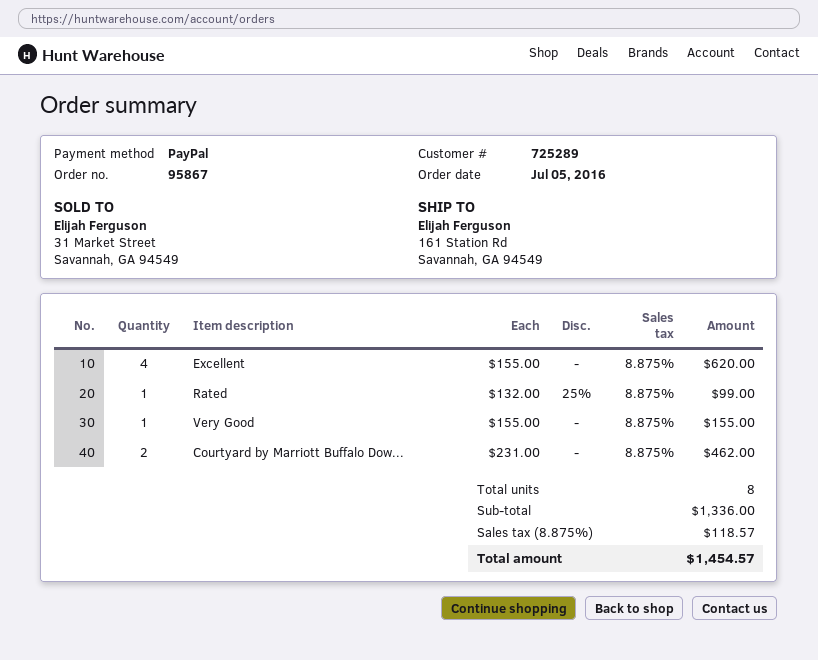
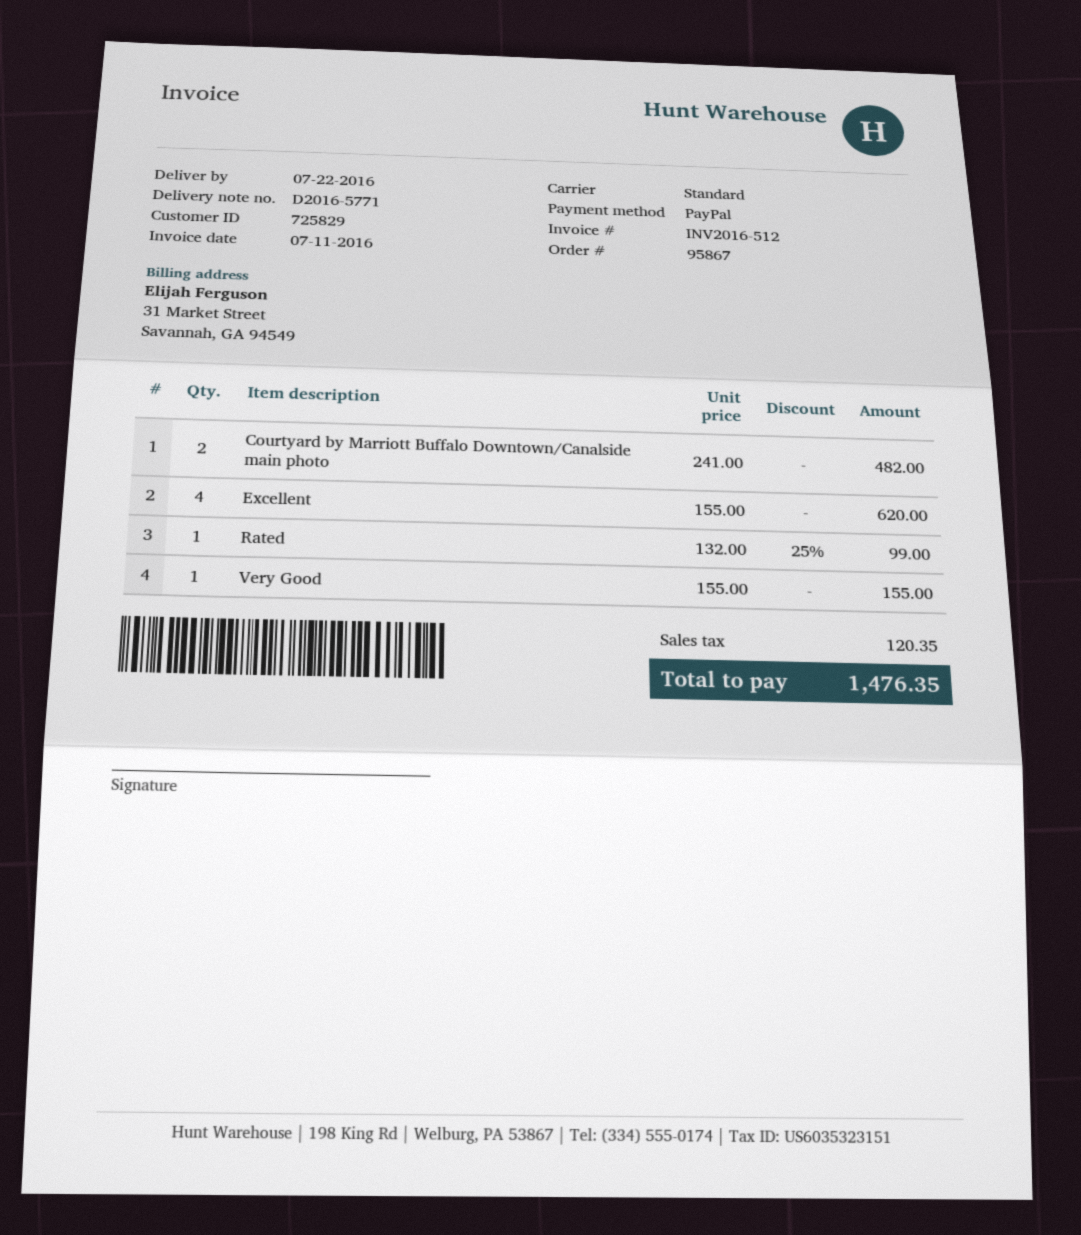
customer number: 725289 -> 725829
Courtyard by Marriott Buffalo Dow...: 2 x 231.00 = 462.00 -> 2 x 241.00 = 482.00
tax: 118.57 -> 120.35
total: 1454.57 -> 1476.35

